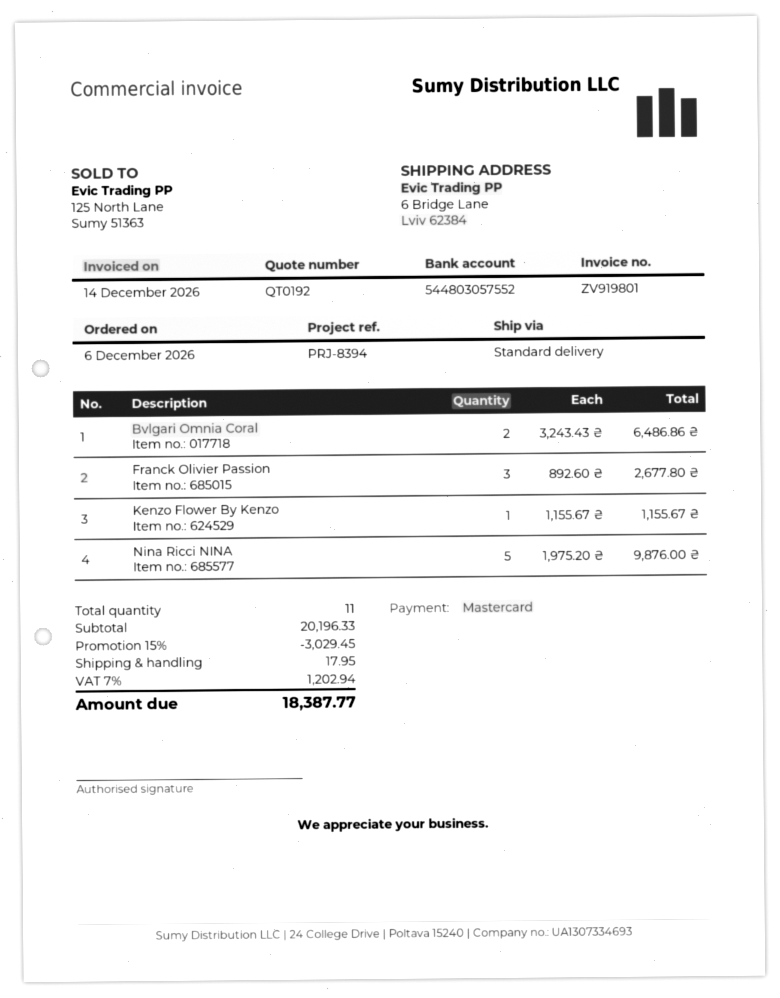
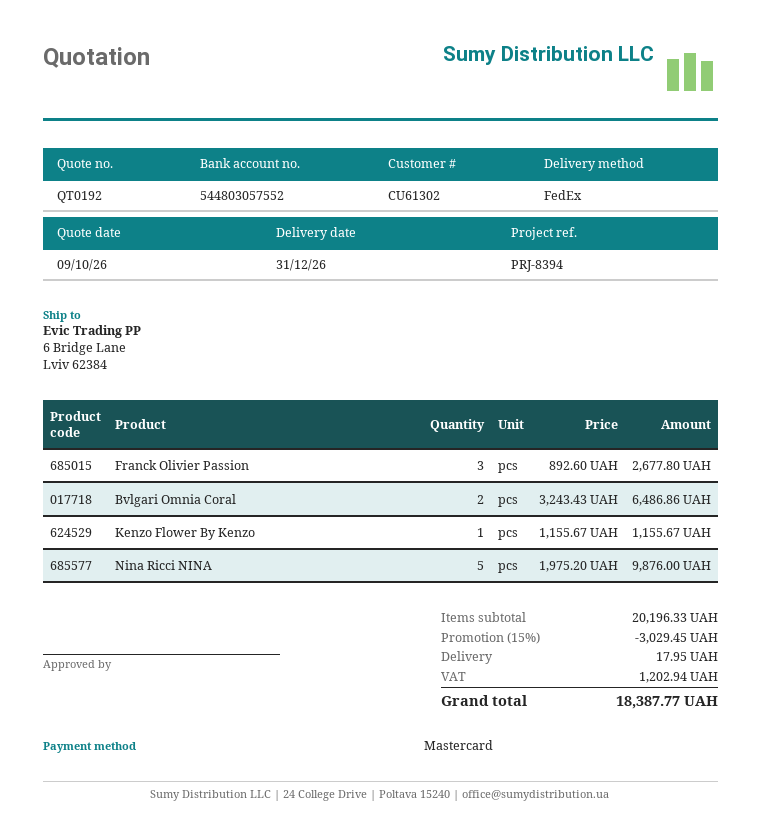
shipping method: standard -> FedEx

